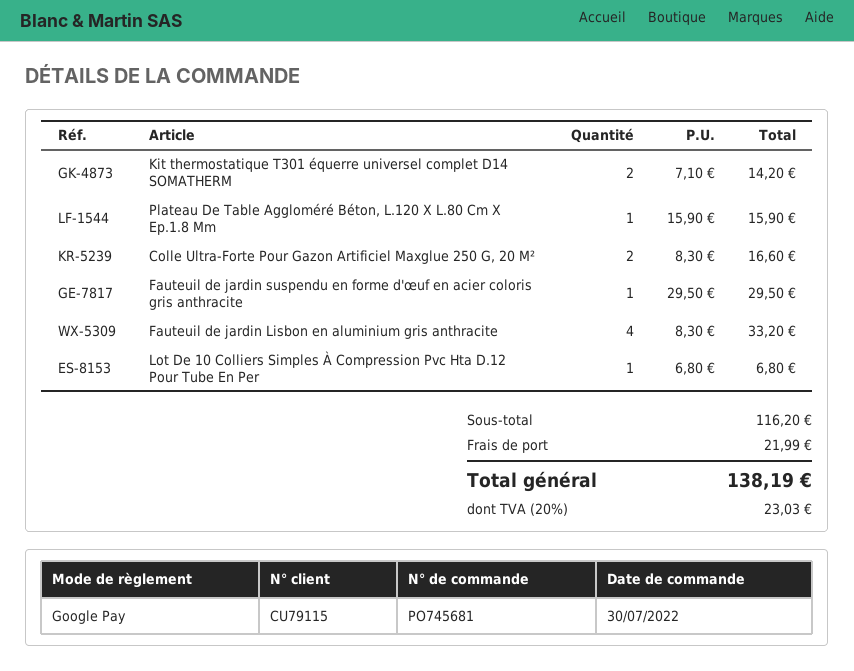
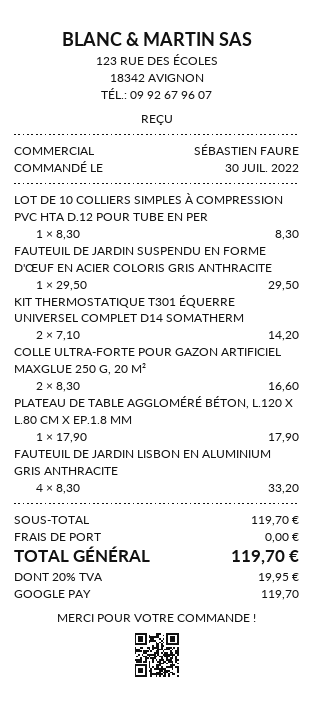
Plateau De Table Aggloméré Béton, L.120 X L.80 Cm X Ep.1.8 Mm: 1 x 15.90 = 15.90 -> 1 x 17.90 = 17.90
Lot De 10 Colliers Simples À Compression Pvc Hta D.12 Pour Tube En Per: 1 x 6.80 = 6.80 -> 1 x 8.30 = 8.30
subtotal: 116.20 -> 119.70
shipping: 21.99 -> 0.00
tax: 20% = 23.03 -> 20% = 19.95
total: 138.19 -> 119.70

